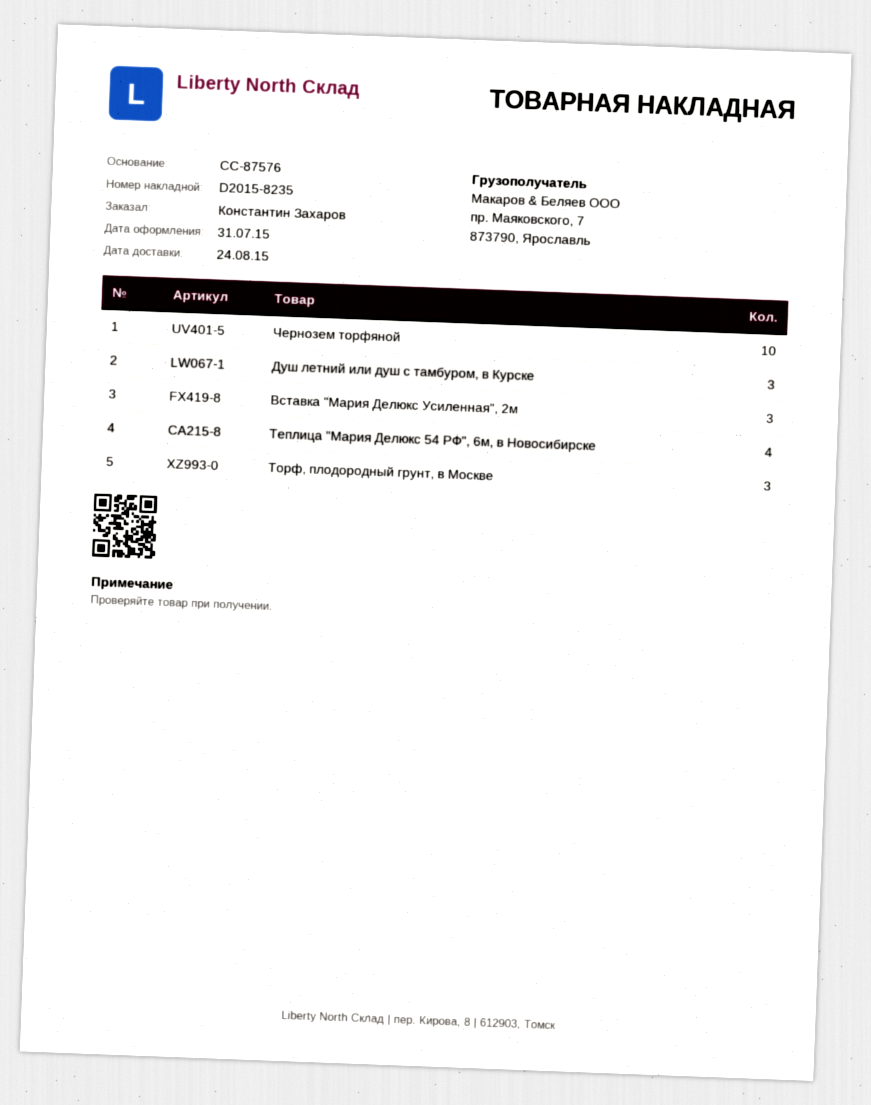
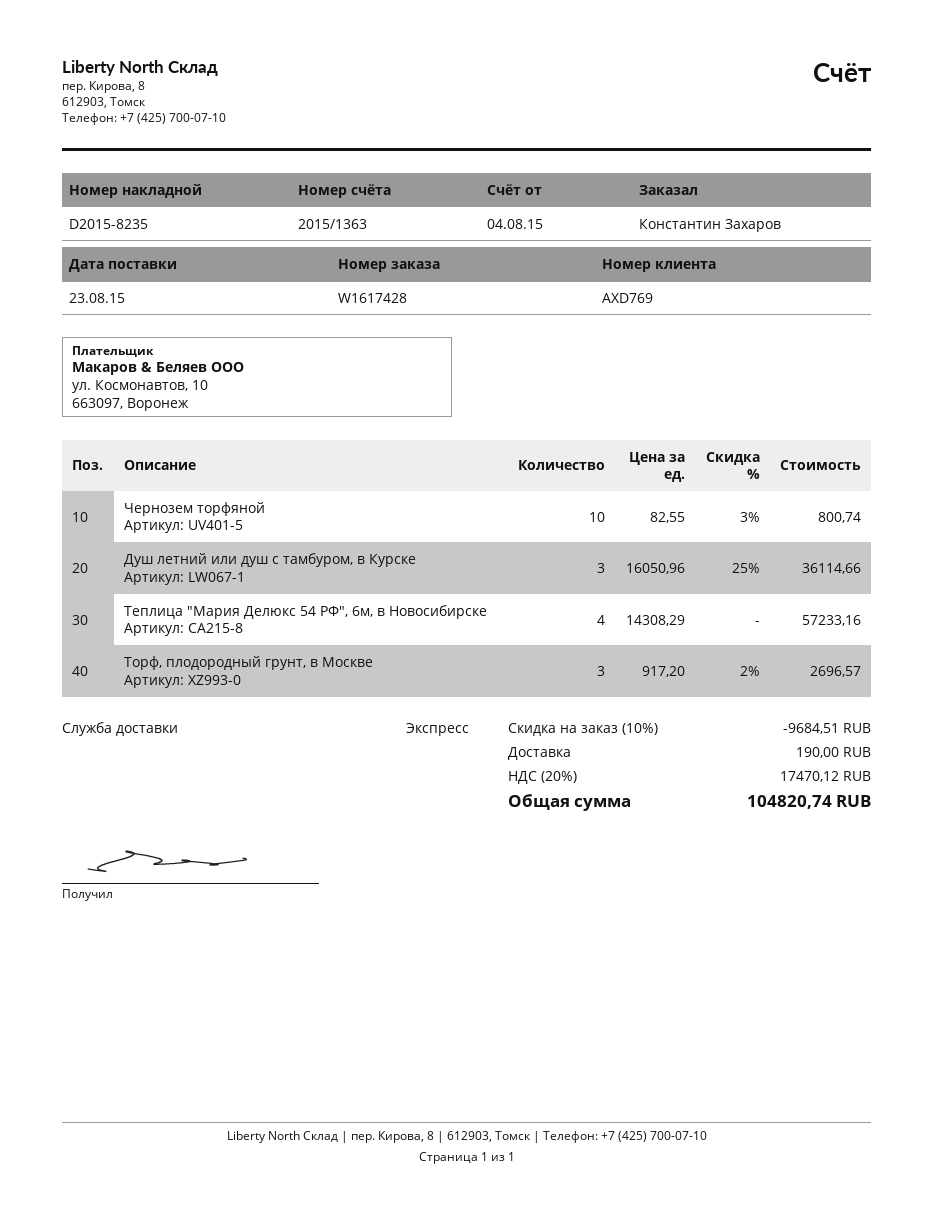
delivery date: 2015-08-24 -> 2015-08-23
Вставка "Мария Делюкс Усиленная", 2м: 3 -> none

